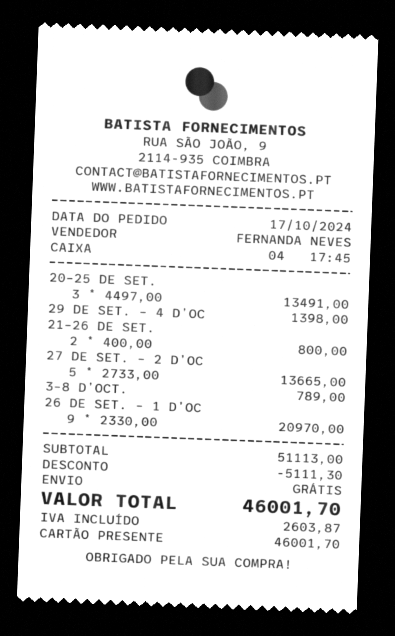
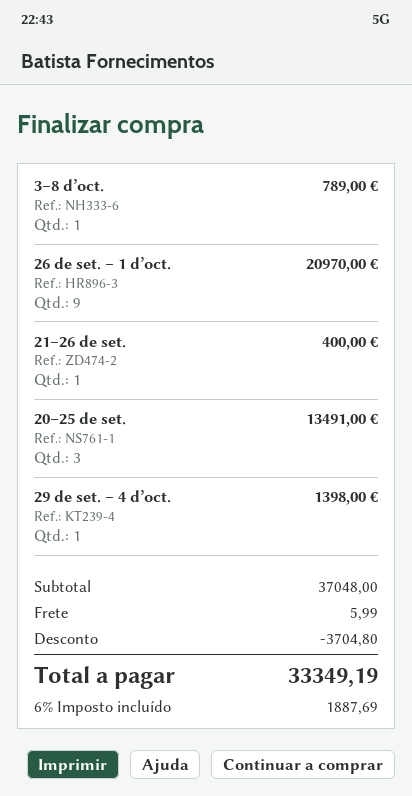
21–26 DE SET.: 2 for 800.00 -> 1 for 400.00
27 DE SET. – 2 D’OC: 5 for 13665.00 -> none
subtotal: 51113.00 -> 37048.00
discount: 5111.30 -> 3704.80
shipping: 0.00 -> 5.99
tax: 2603.87 -> 1887.69
total: 46001.70 -> 33349.19

